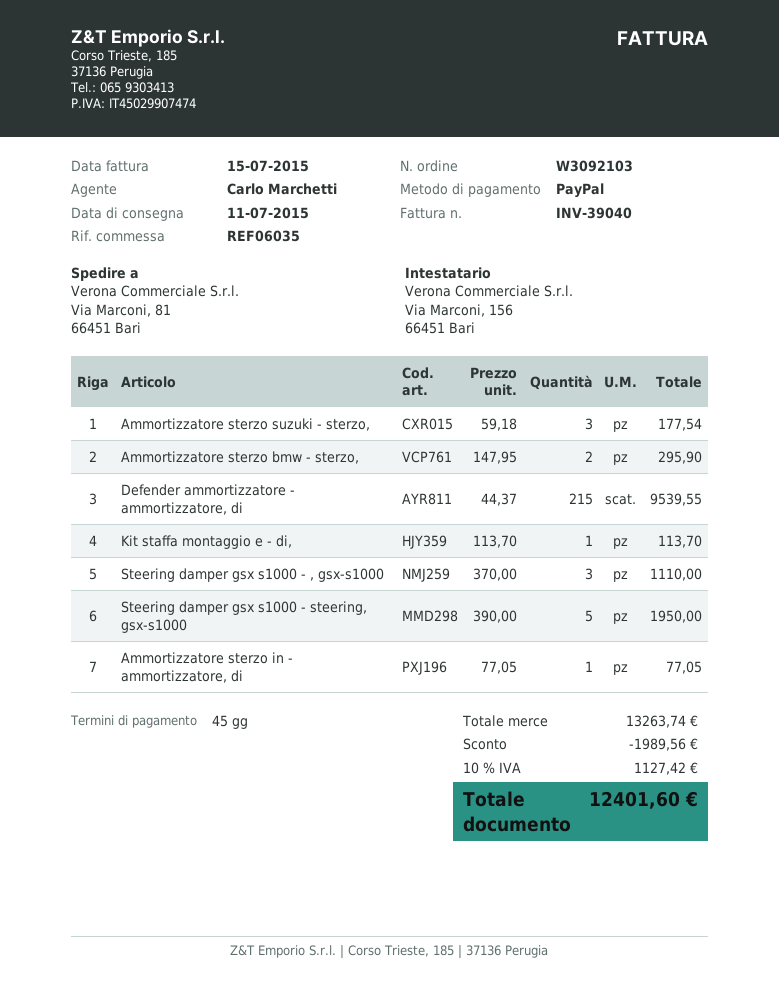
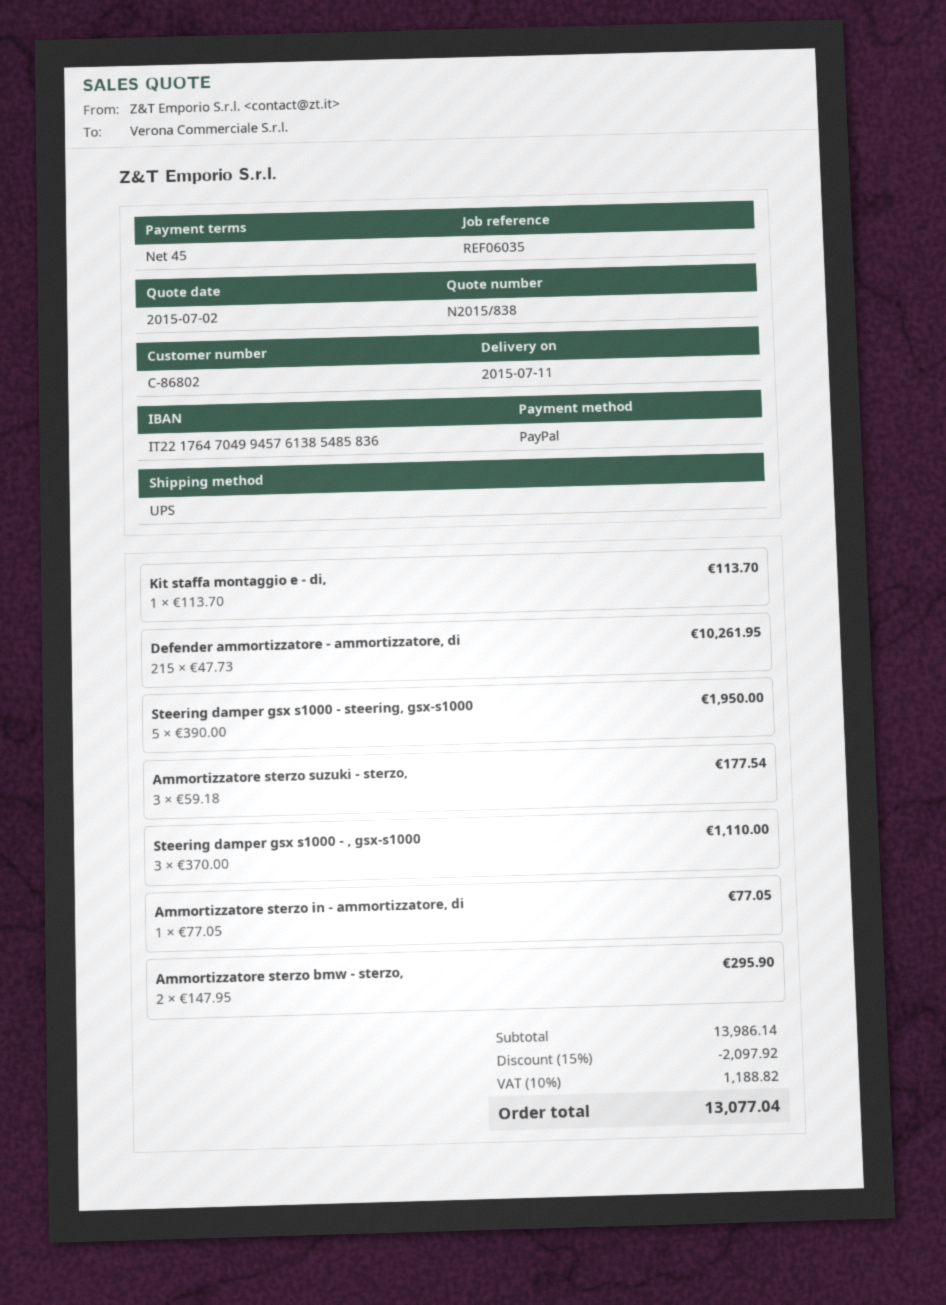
Defender ammortizzatore - ammortizzatore, di: 215 x 44.37 = 9539.55 -> 215 x 47.73 = 10261.95
subtotal: 13263.74 -> 13986.14
discount: 1989.56 -> 2097.92
tax: 10% = 1127.42 -> 10% = 1188.82
total: 12401.60 -> 13077.04

